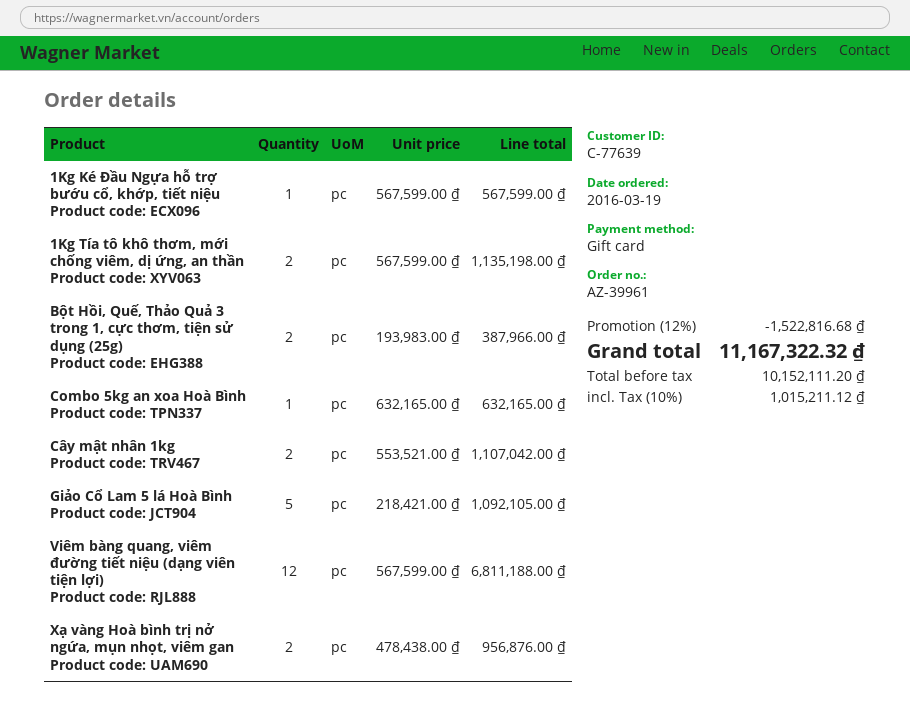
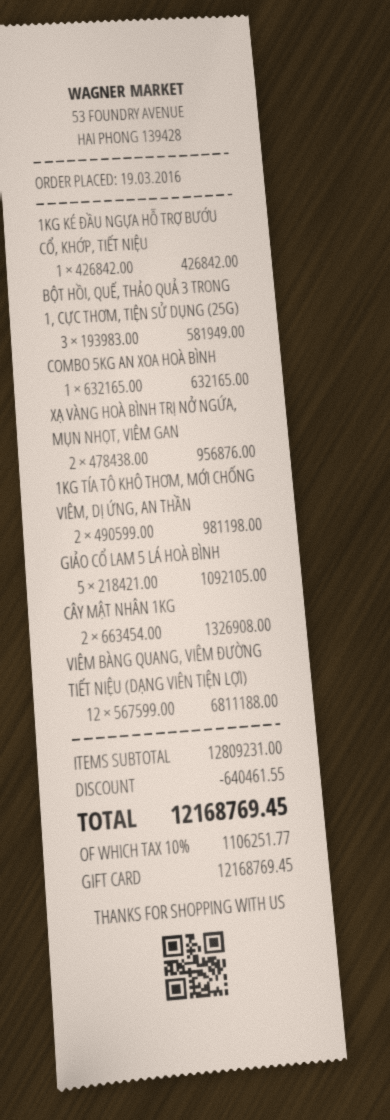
1Kg Ké Đầu Ngựa hỗ trợ bướu cổ, khớp, tiết niệu: 1 x 567599.00 = 567599.00 -> 1 x 426842.00 = 426842.00
1Kg Tía tô khô thơm, mới chống viêm, dị ứng, an thần: 2 x 567599.00 = 1135198.00 -> 2 x 490599.00 = 981198.00
Bột Hồi, Quế, Thảo Quả 3 trong 1, cực thơm, tiện sử dụng (25g): 2 x 193983.00 = 387966.00 -> 3 x 193983.00 = 581949.00
Cây mật nhân 1kg: 2 x 553521.00 = 1107042.00 -> 2 x 663454.00 = 1326908.00
discount: 1522816.68 -> 640461.55
tax: 10% = 1015211.12 -> 10% = 1106251.77
total: 11167322.32 -> 12168769.45

